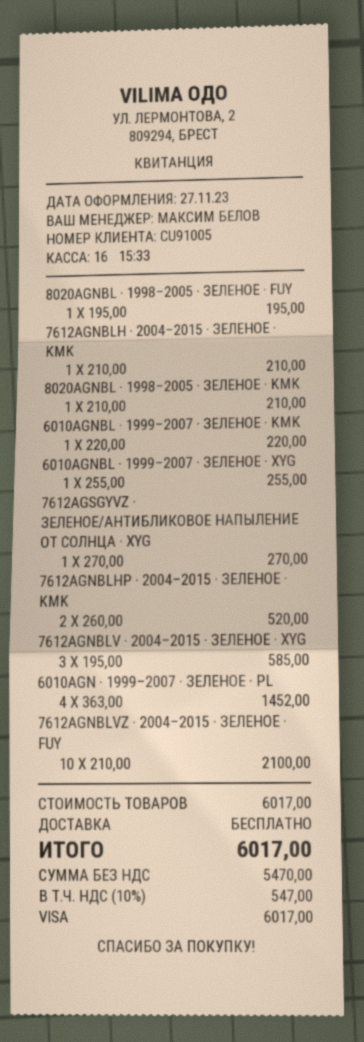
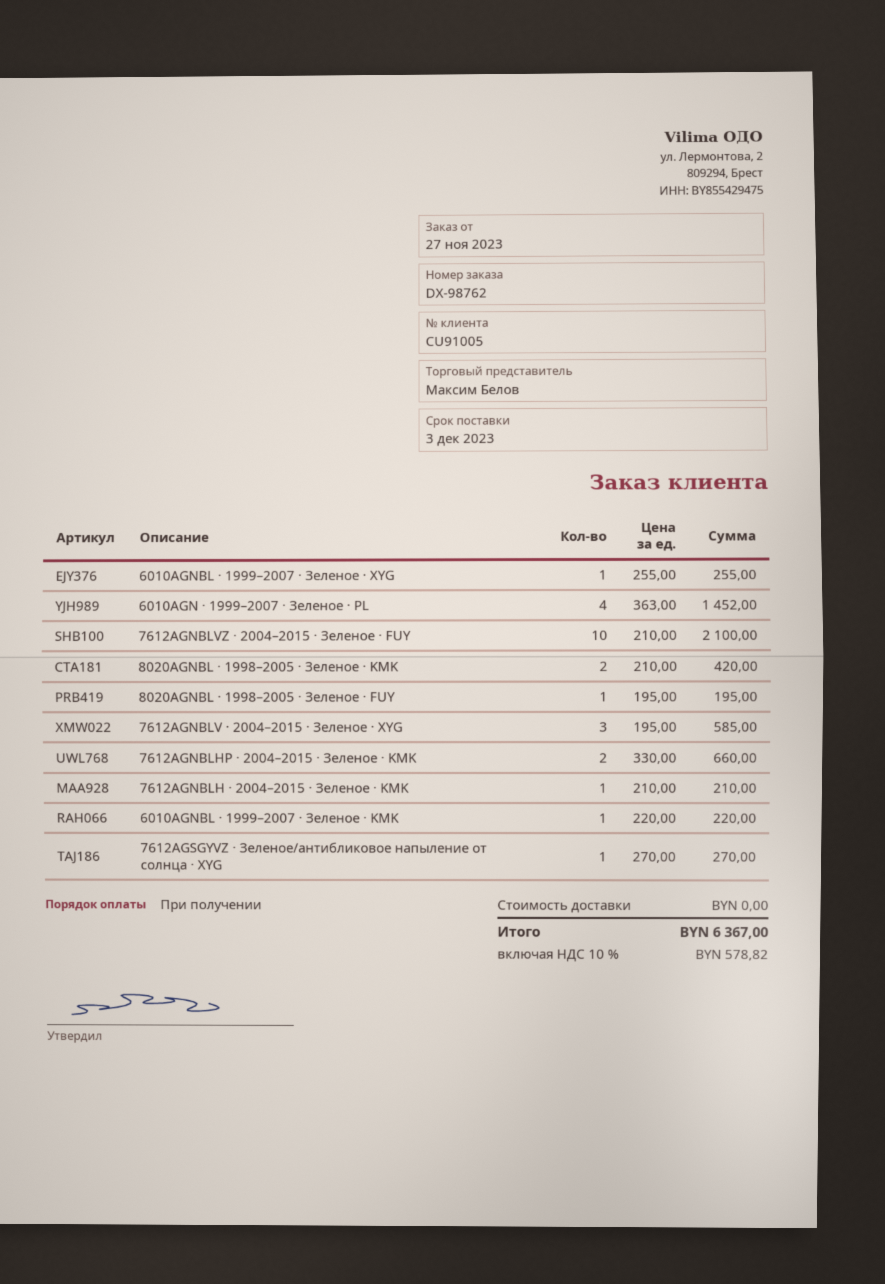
8020AGNBL · 1998–2005 · ЗЕЛЕНОЕ · KMK: 1 x 210.00 = 210.00 -> 2 x 210.00 = 420.00
7612AGNBLHP · 2004–2015 · ЗЕЛЕНОЕ · KMK: 2 x 260.00 = 520.00 -> 2 x 330.00 = 660.00
tax: 10% = 547.00 -> 10% = 578.82
total: 6017.00 -> 6367.00

